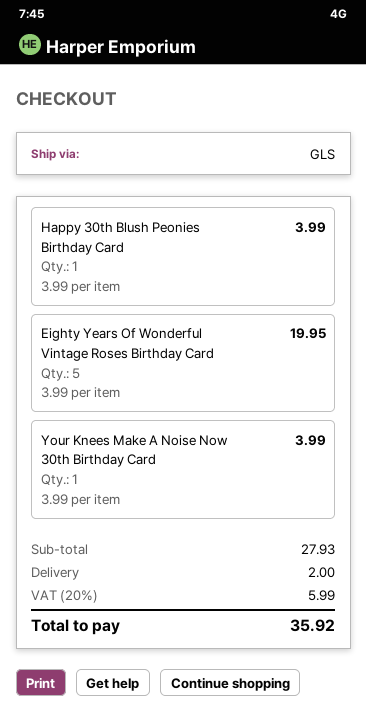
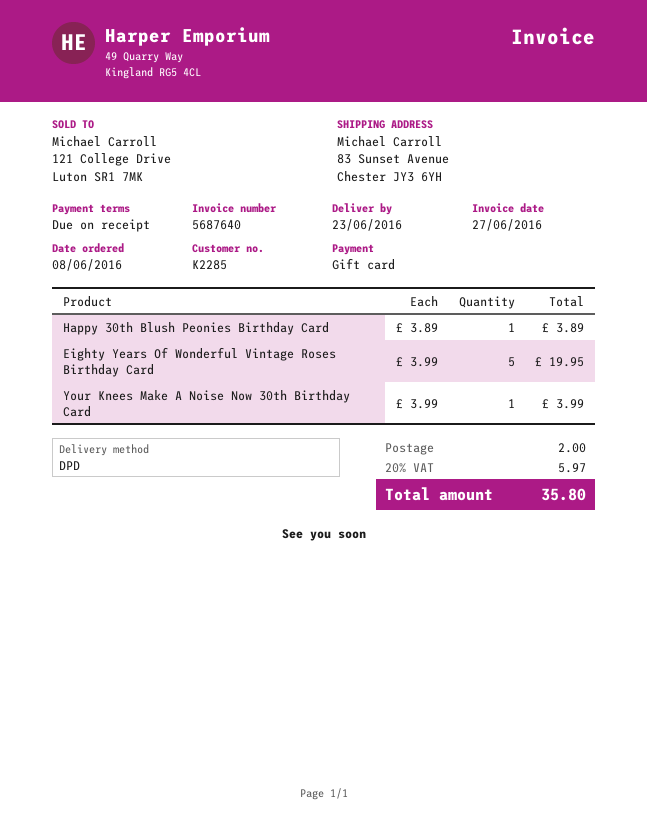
shipping method: GLS -> DPD
Happy 30th Blush Peonies Birthday Card: 1 x 3.99 = 3.99 -> 1 x 3.89 = 3.89
tax: 20% = 5.99 -> 20% = 5.97
total: 35.92 -> 35.80

